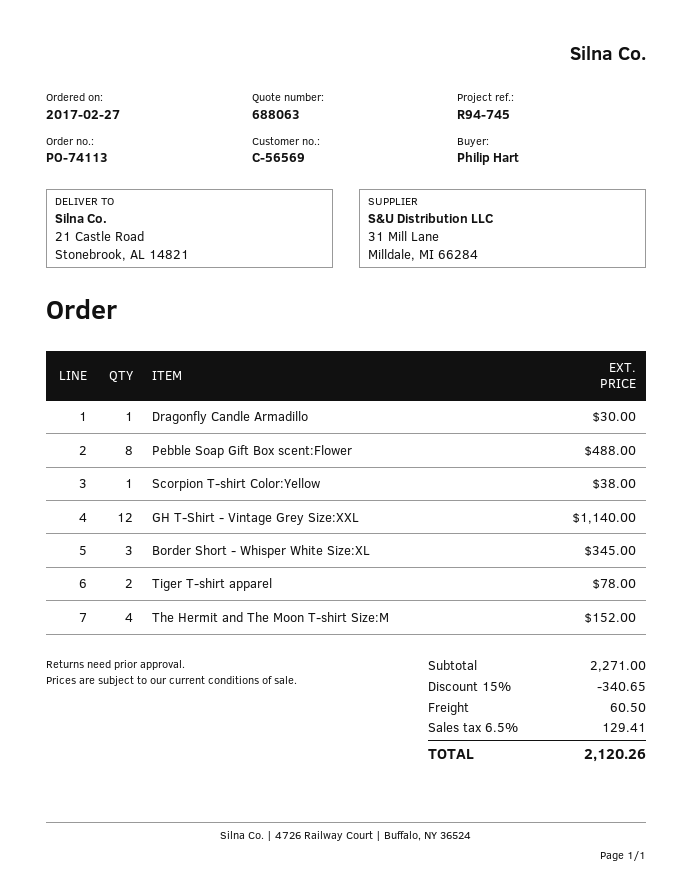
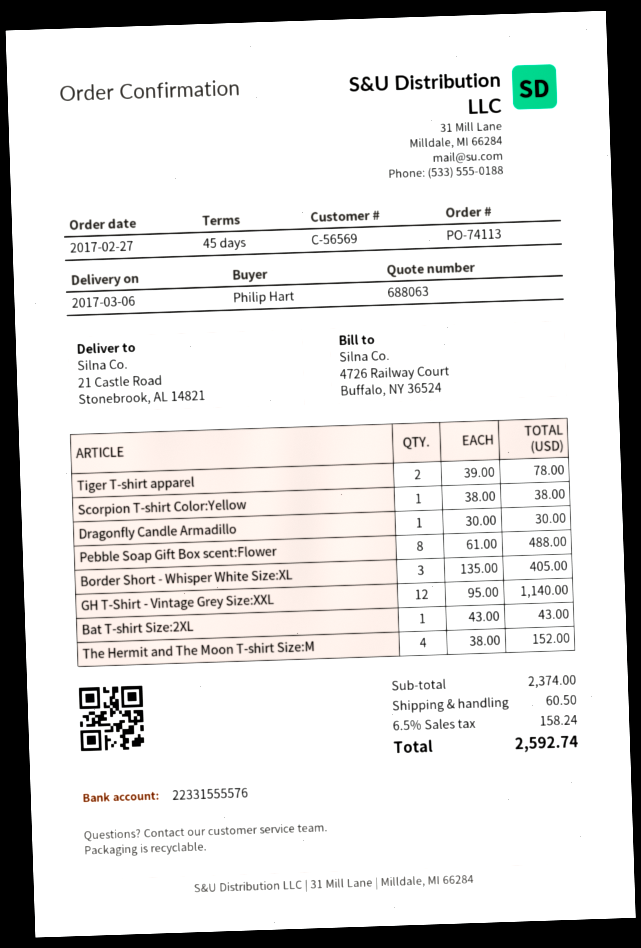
Border Short - Whisper White Size:XL: 3 for 345.00 -> 3 for 405.00
Bat T-shirt Size:2XL: none -> 1 for 43.00
subtotal: 2271.00 -> 2374.00
discount: 15% = 340.65 -> none
tax: 6.5% = 129.41 -> 6.5% = 158.24
total: 2120.26 -> 2592.74

